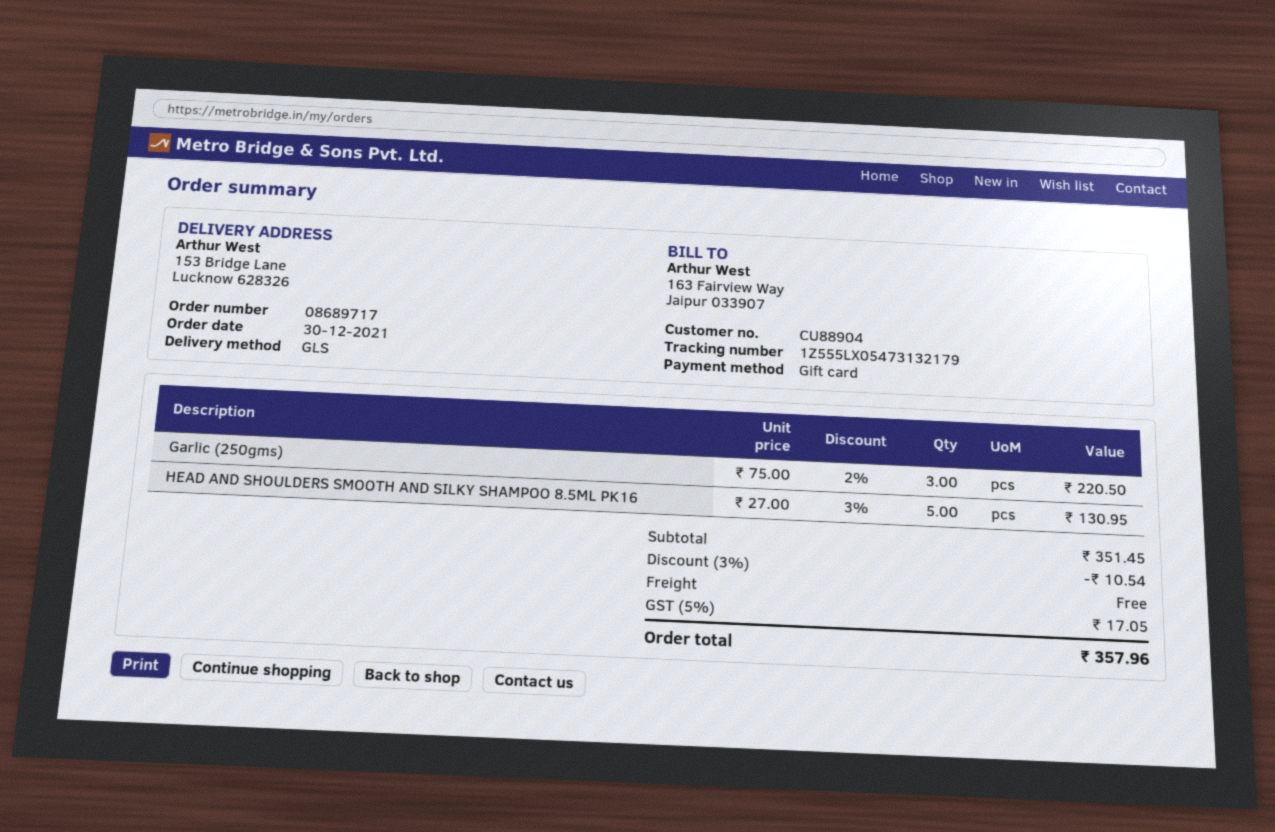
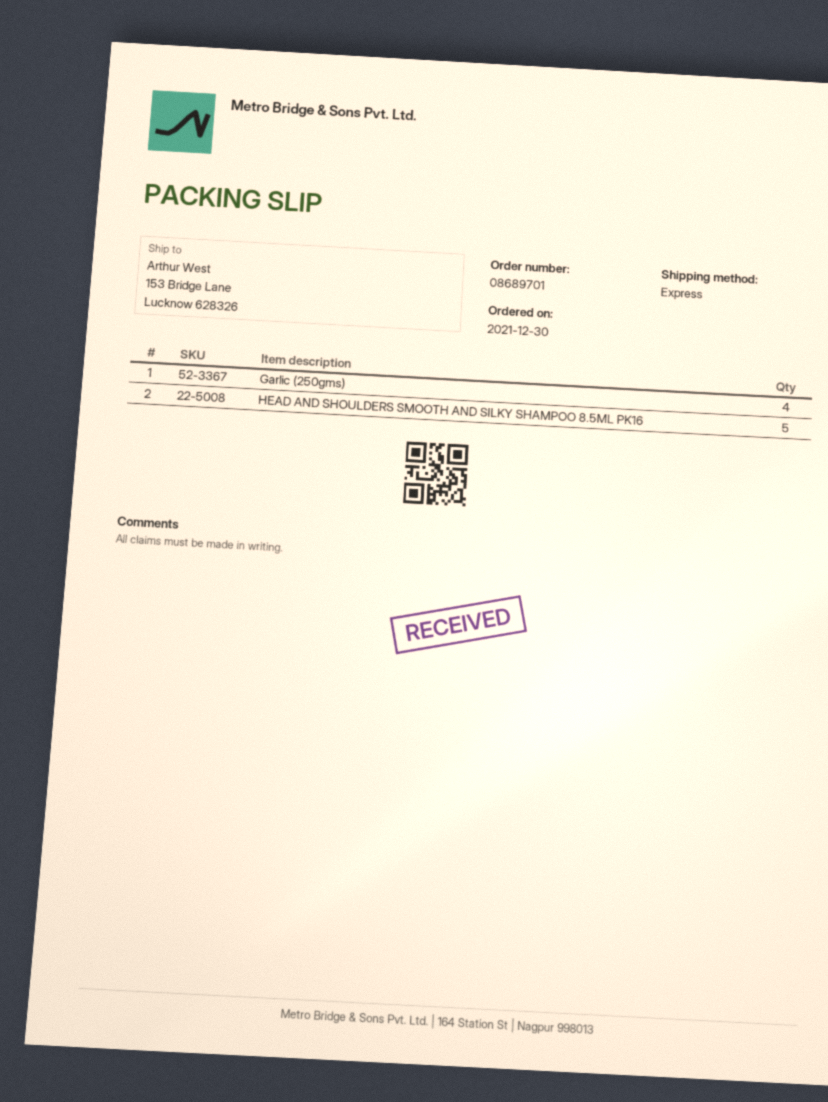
order number: 08689717 -> 08689701
shipping method: GLS -> express
Garlic (250gms): 3 -> 4

